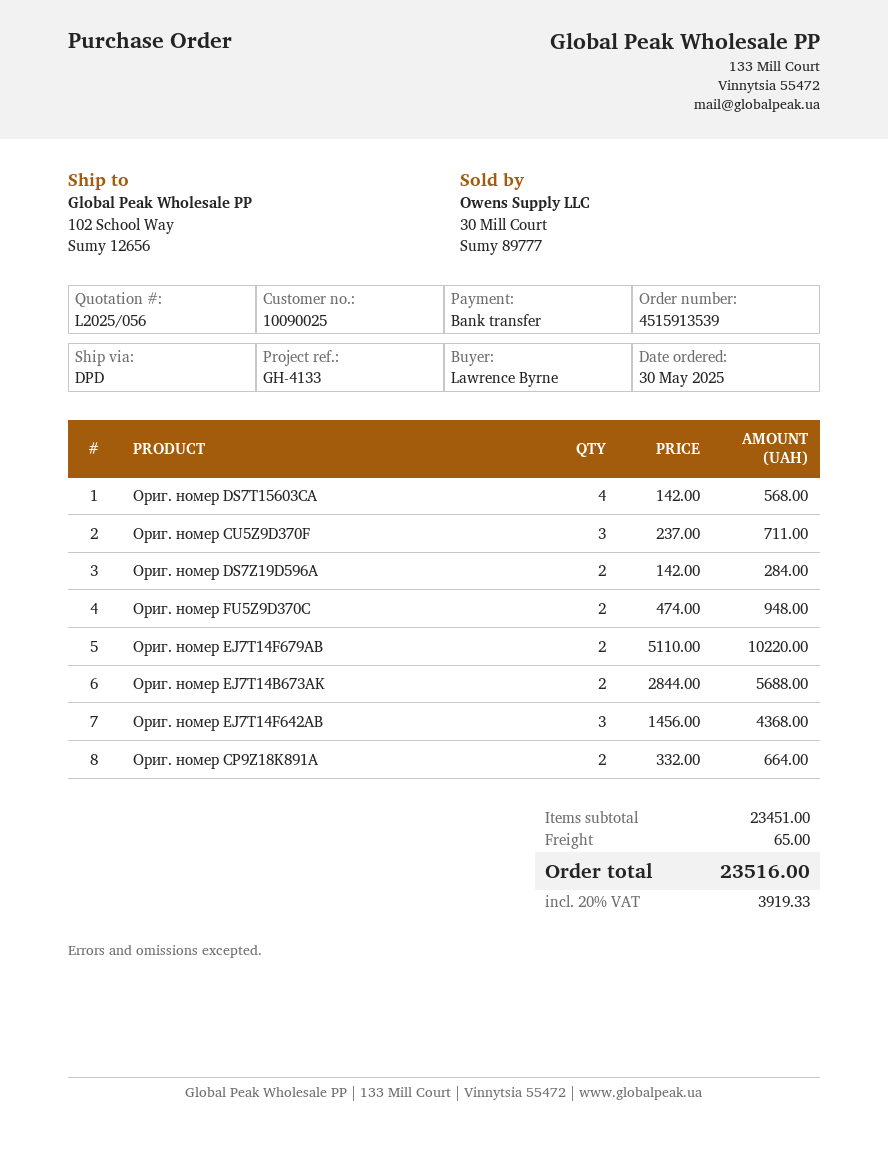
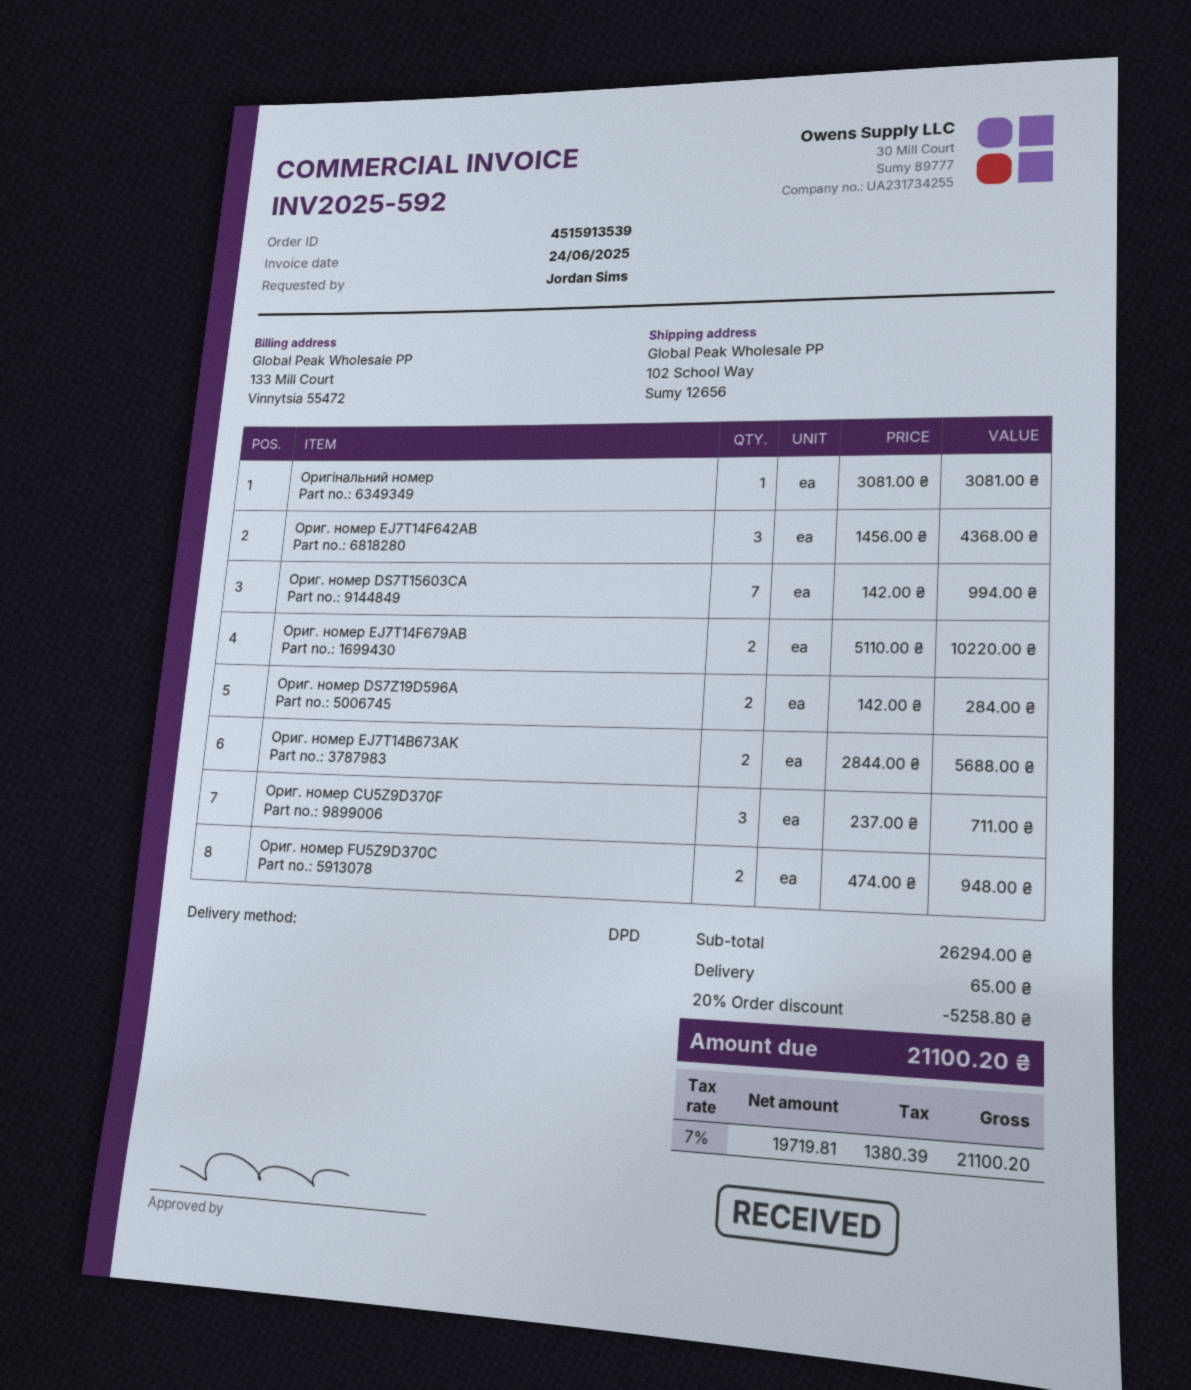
ordered by: Lawrence Byrne -> Jordan Sims
Ориг. номер DS7T15603CA: 4 x 142.00 = 568.00 -> 7 x 142.00 = 994.00
Ориг. номер CP9Z18K891A: 2 x 332.00 = 664.00 -> none
Оригінальний номер: none -> 1 x 3081.00 = 3081.00
subtotal: 23451.00 -> 26294.00
discount: none -> 20% = 5258.80
tax: 20% = 3919.33 -> 7% = 1380.39
total: 23516.00 -> 21100.20

